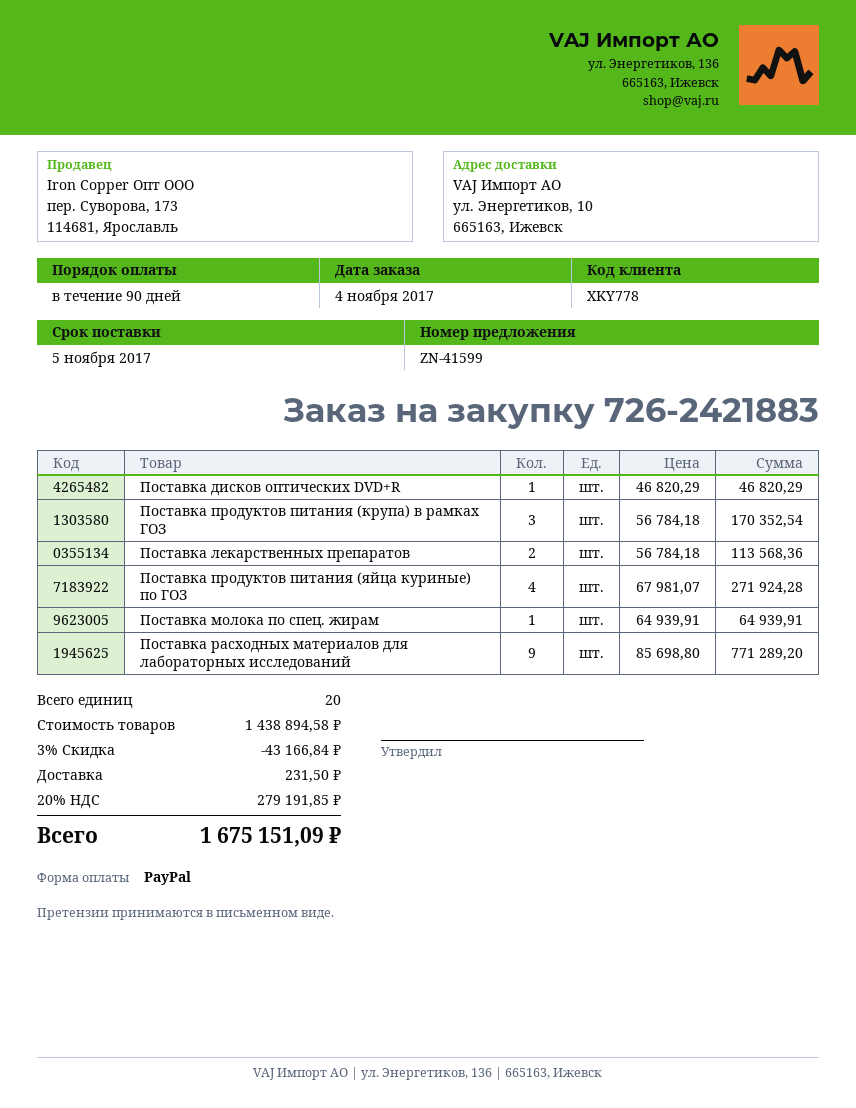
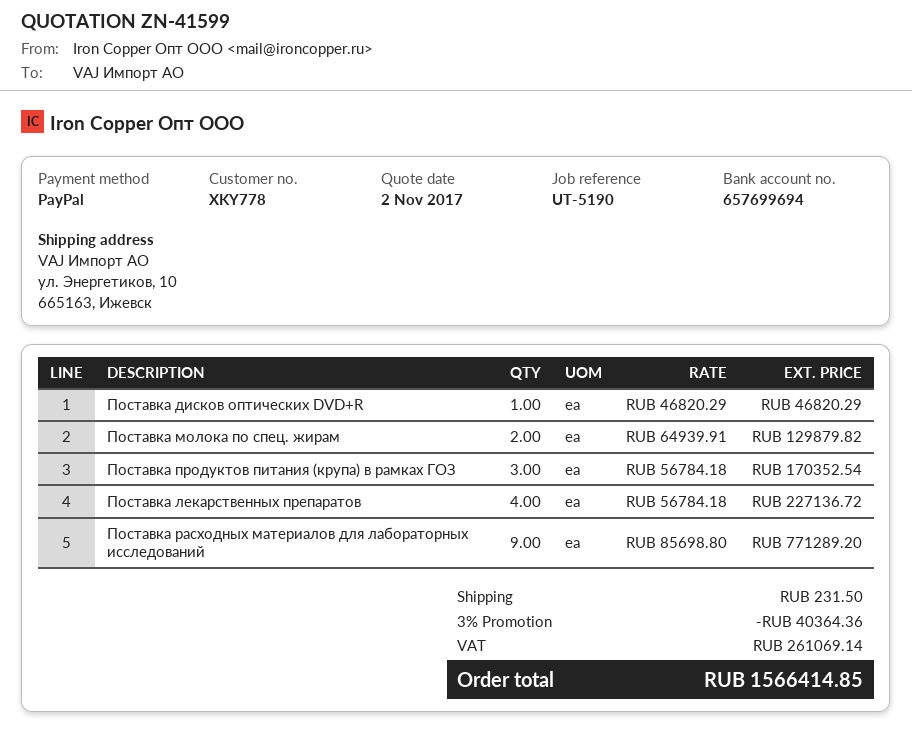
Поставка лекарственных препаратов: 2 x 56784.18 = 113568.36 -> 4 x 56784.18 = 227136.72
Поставка продуктов питания (яйца куриные) по ГОЗ: 4 x 67981.07 = 271924.28 -> none
Поставка молока по спец. жирам: 1 x 64939.91 = 64939.91 -> 2 x 64939.91 = 129879.82
discount: 3% = 43166.84 -> 3% = 40364.36
tax: 279191.85 -> 261069.14
total: 1675151.09 -> 1566414.85

